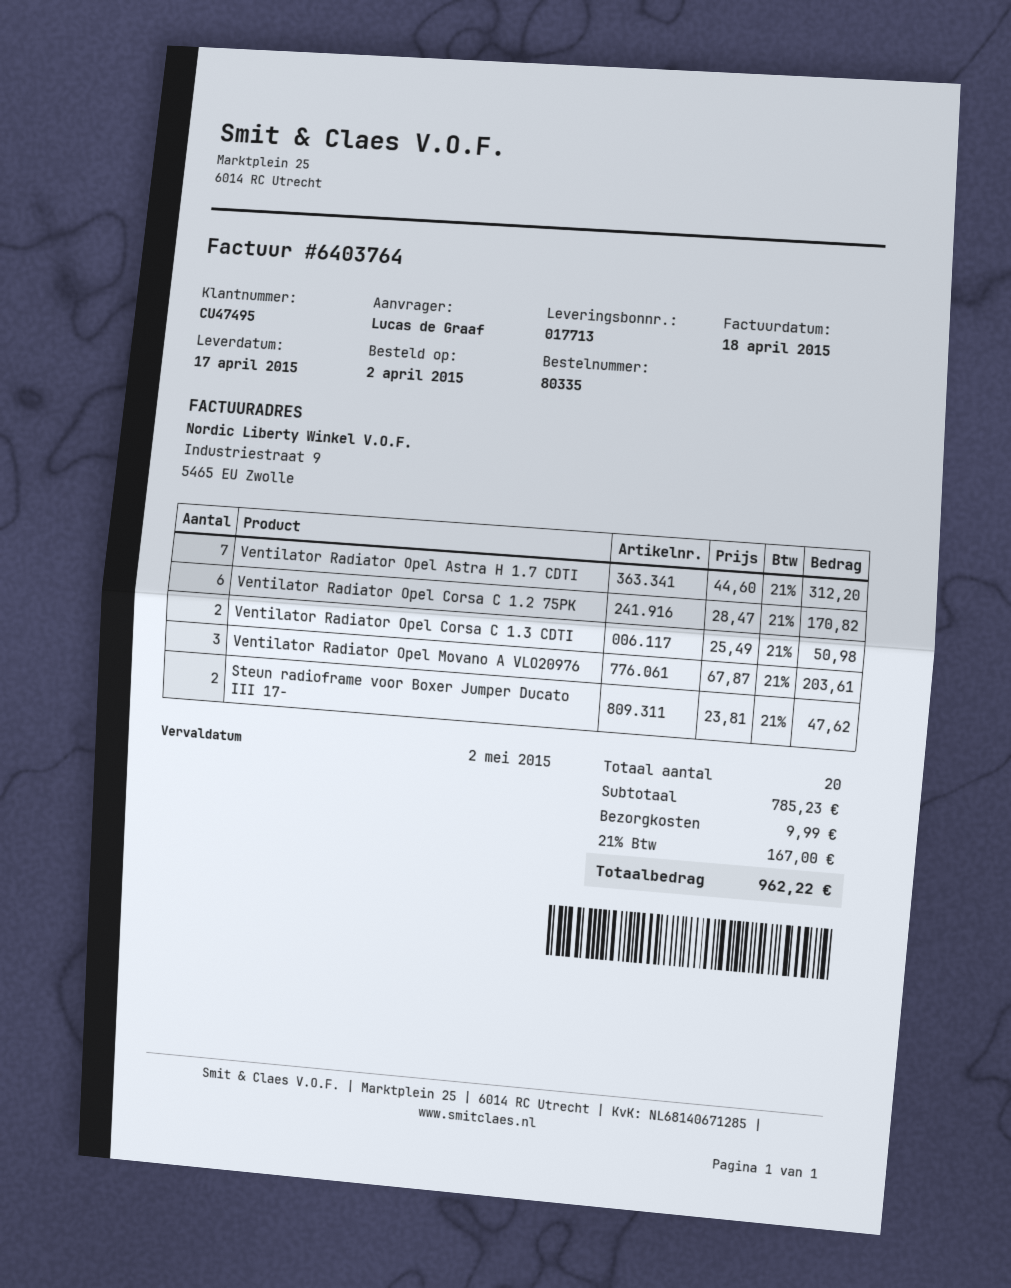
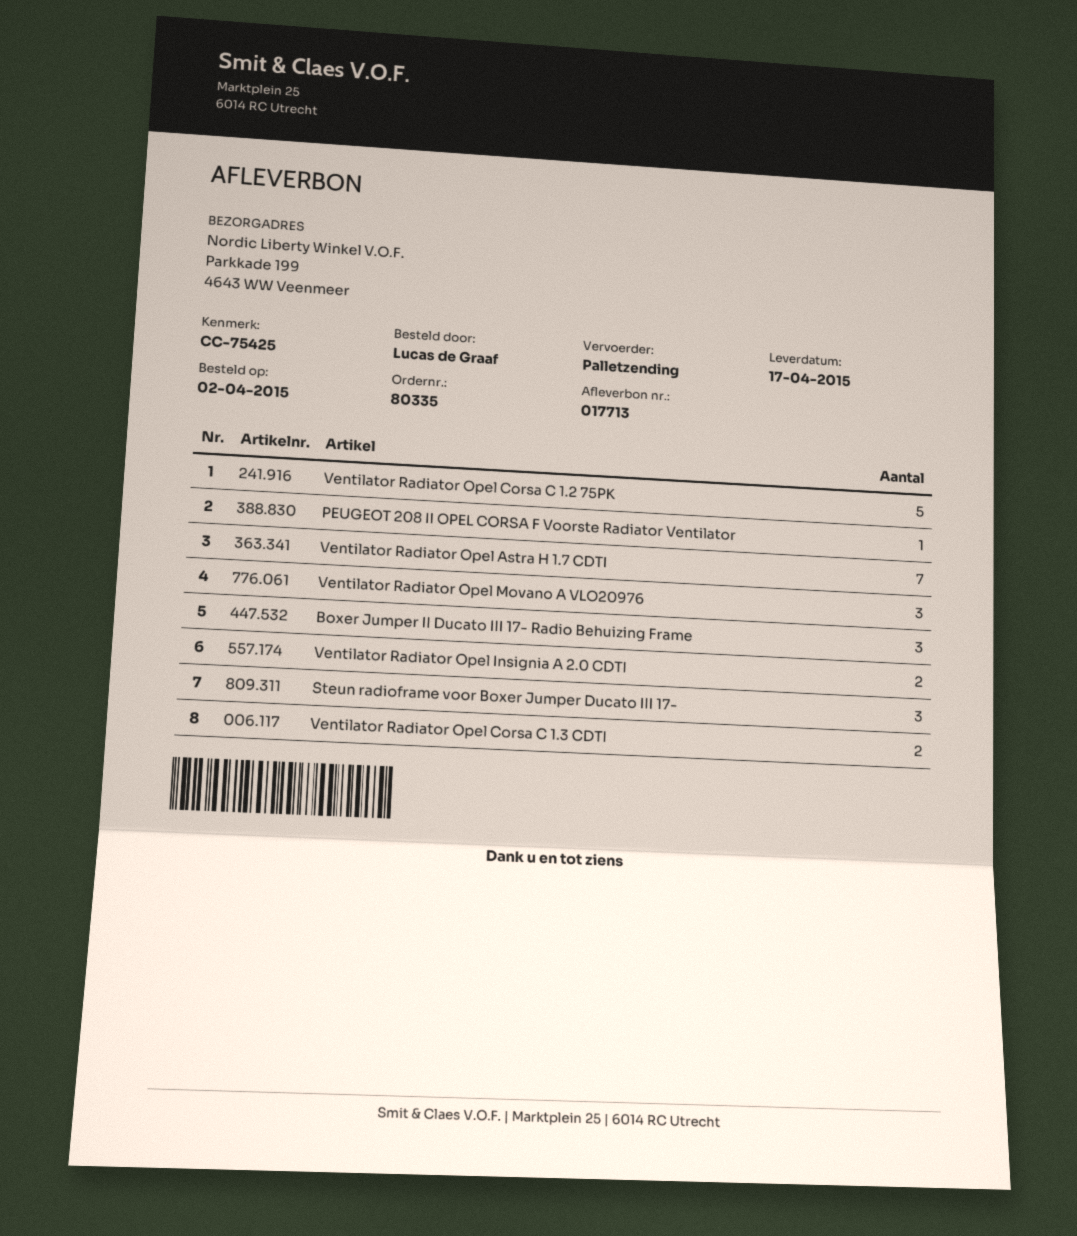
Ventilator Radiator Opel Corsa C 1.2 75PK: 6 -> 5
Steun radioframe voor Boxer Jumper Ducato III 17-: 2 -> 3
PEUGEOT 208 II OPEL CORSA F Voorste Radiator Ventilator: none -> 1
Boxer Jumper II Ducato III 17- Radio Behuizing Frame: none -> 3
Ventilator Radiator Opel Insignia A 2.0 CDTI: none -> 2

